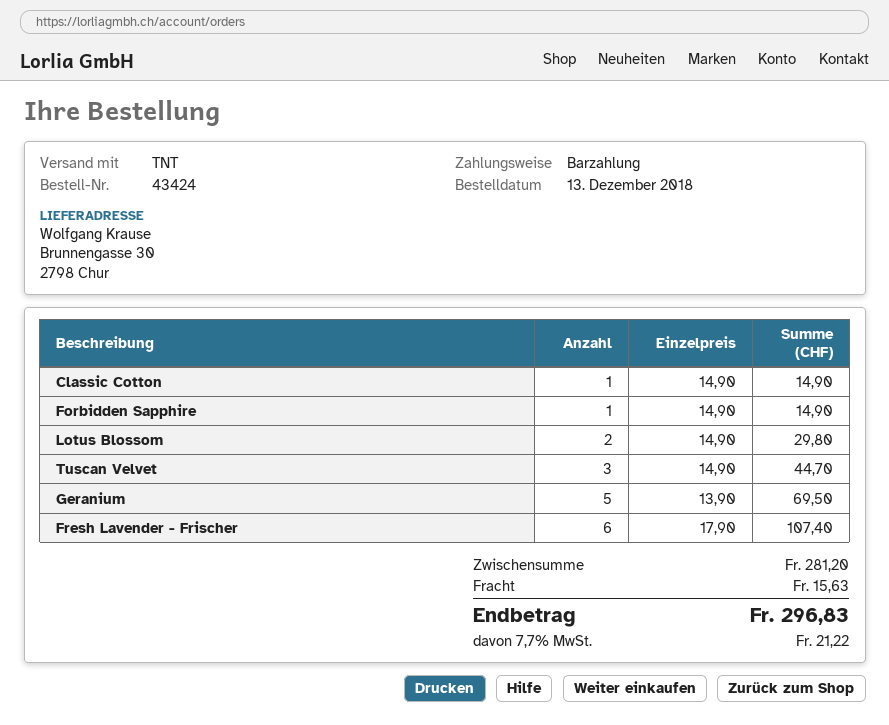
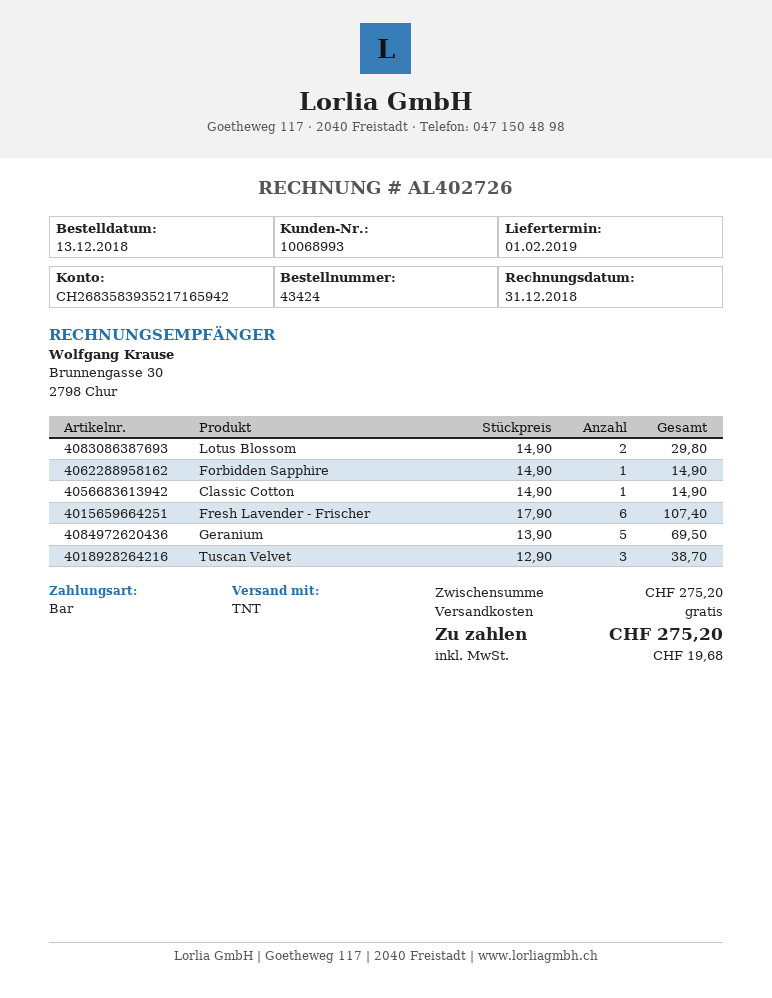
Tuscan Velvet: 3 x 14.90 = 44.70 -> 3 x 12.90 = 38.70
subtotal: 281.20 -> 275.20
shipping: 15.63 -> 0.00
tax: 21.22 -> 19.68
total: 296.83 -> 275.20

